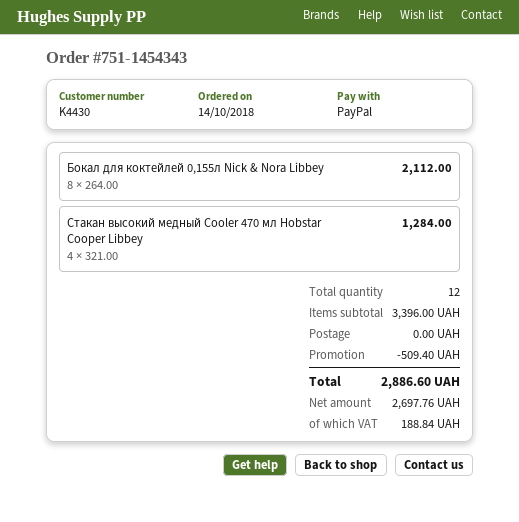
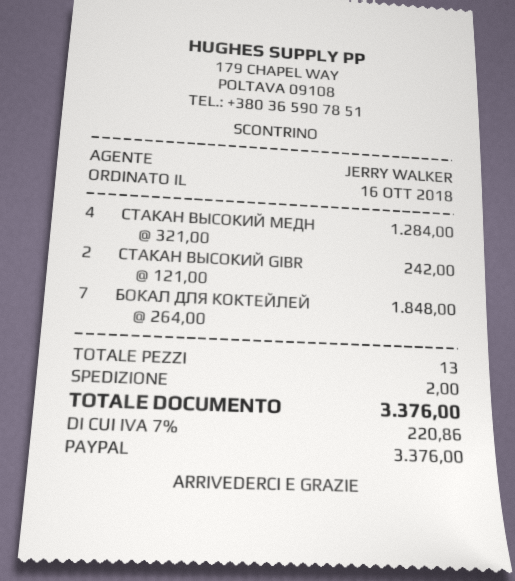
order date: 2018-10-14 -> 2018-10-16
Бокал для коктейлей 0,155л Nick & Nora Libbey: 8 x 264.00 = 2112.00 -> 7 x 264.00 = 1848.00
СТАКАН ВЫСОКИЙ GIBR: none -> 2 x 121.00 = 242.00
total quantity: 12 -> 13
discount: 509.40 -> none
shipping: 0.00 -> 2.00
tax: 188.84 -> 220.86
total: 2886.60 -> 3376.00

